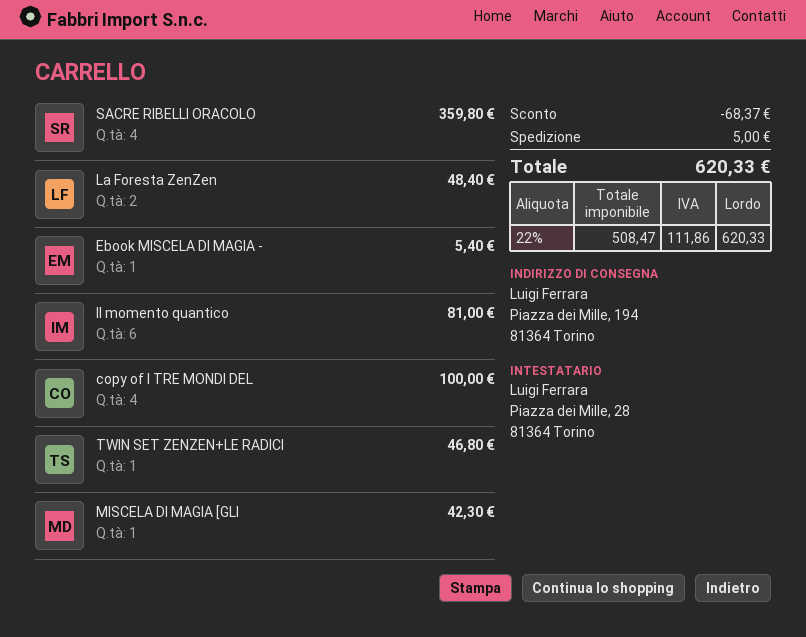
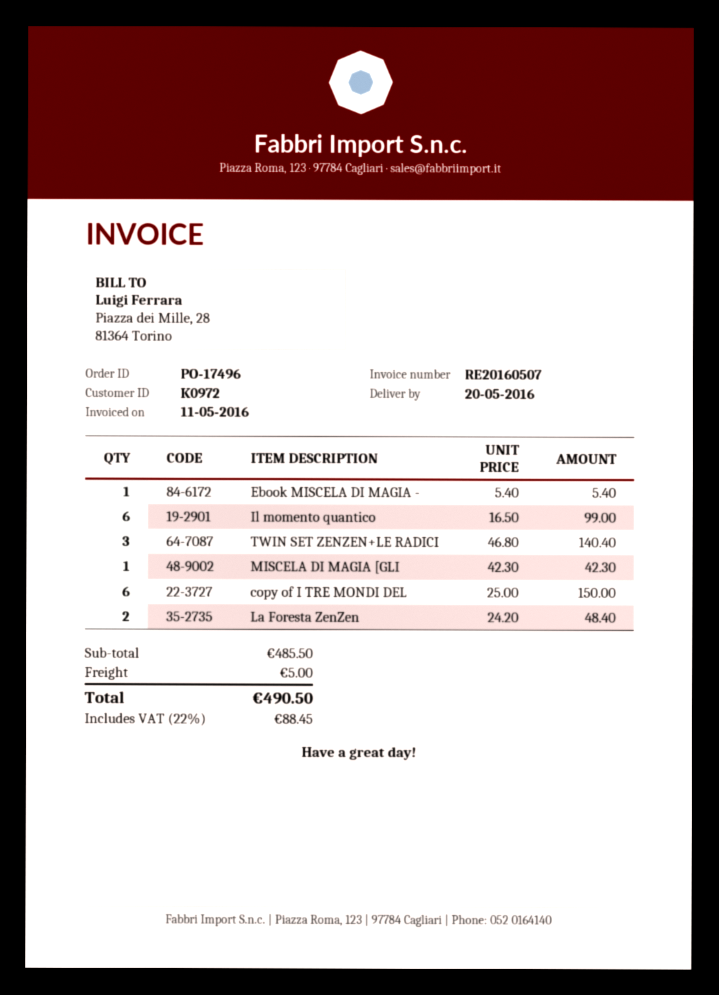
SACRE RIBELLI ORACOLO: 4 for 359.80 -> none
Il momento quantico: 6 for 81.00 -> 6 for 99.00
copy of I TRE MONDI DEL: 4 for 100.00 -> 6 for 150.00
TWIN SET ZENZEN+LE RADICI: 1 for 46.80 -> 3 for 140.40
discount: 68.37 -> none
tax: 22% = 111.86 -> 22% = 88.45
total: 620.33 -> 490.50

